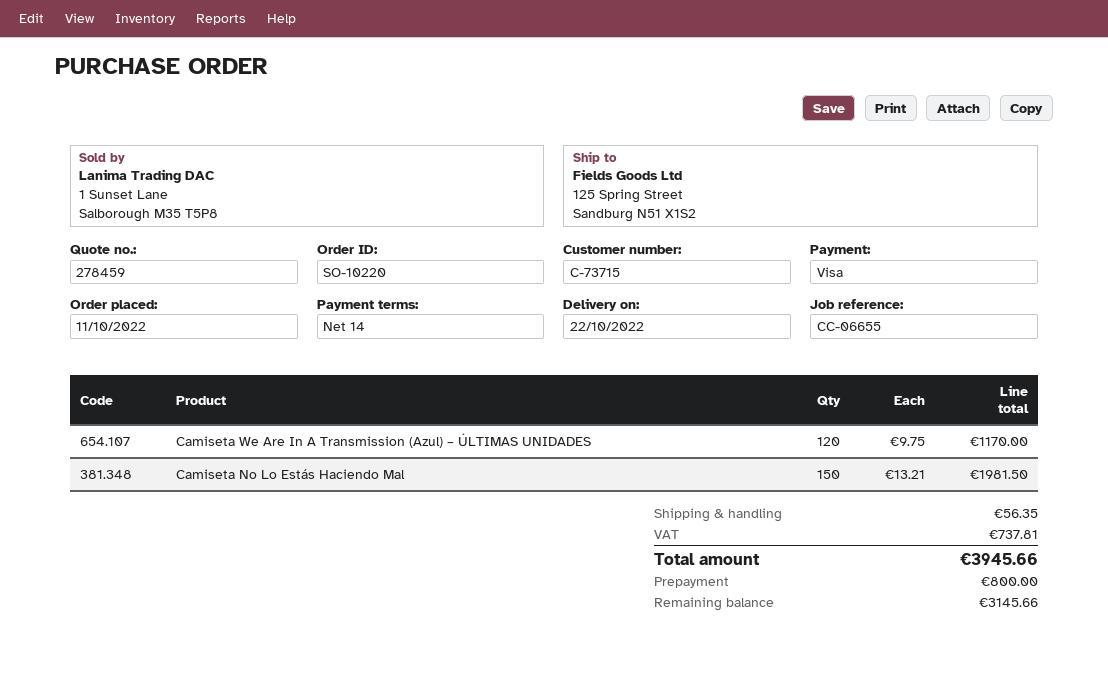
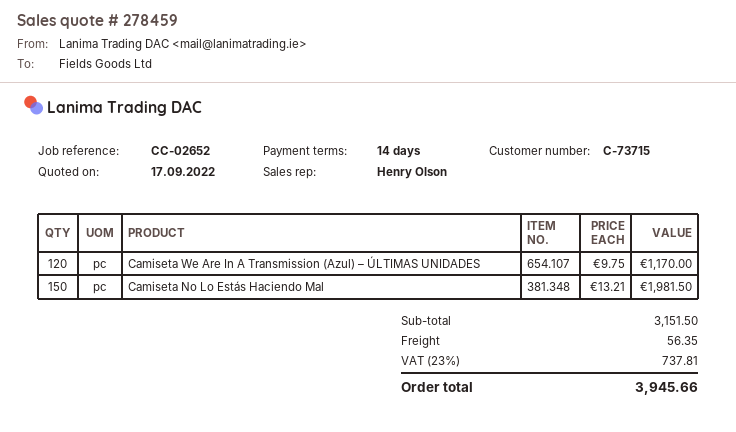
reference: CC-06655 -> CC-02652

